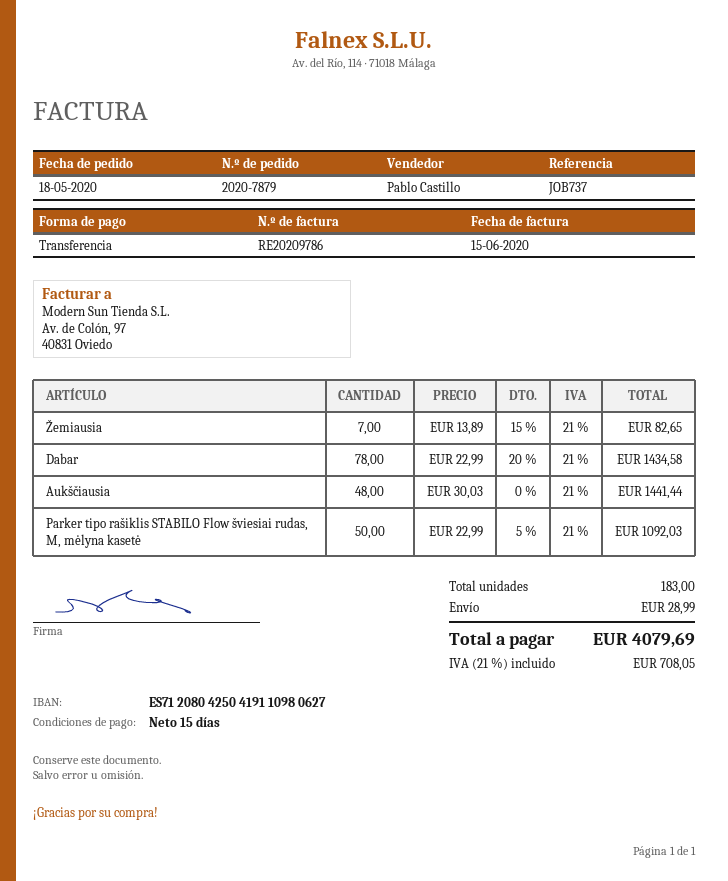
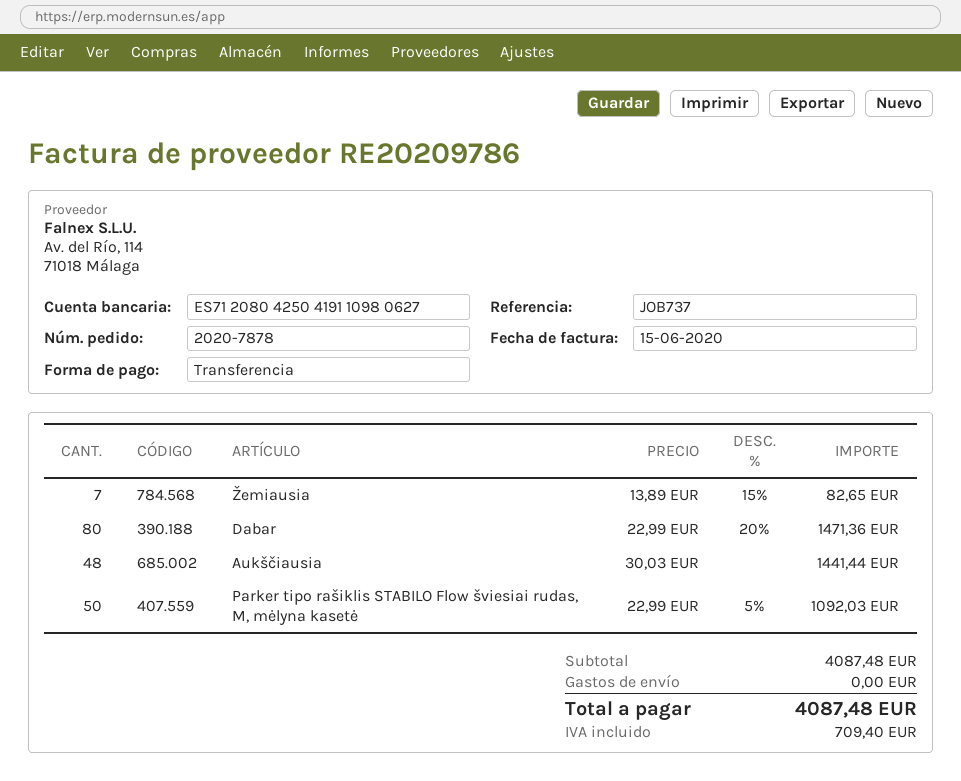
order number: 2020-7879 -> 2020-7878
Dabar: 78 x 22.99 - 20% = 1434.58 -> 80 x 22.99 - 20% = 1471.36
shipping: 28.99 -> 0.00
tax: 708.05 -> 709.40
total: 4079.69 -> 4087.48

